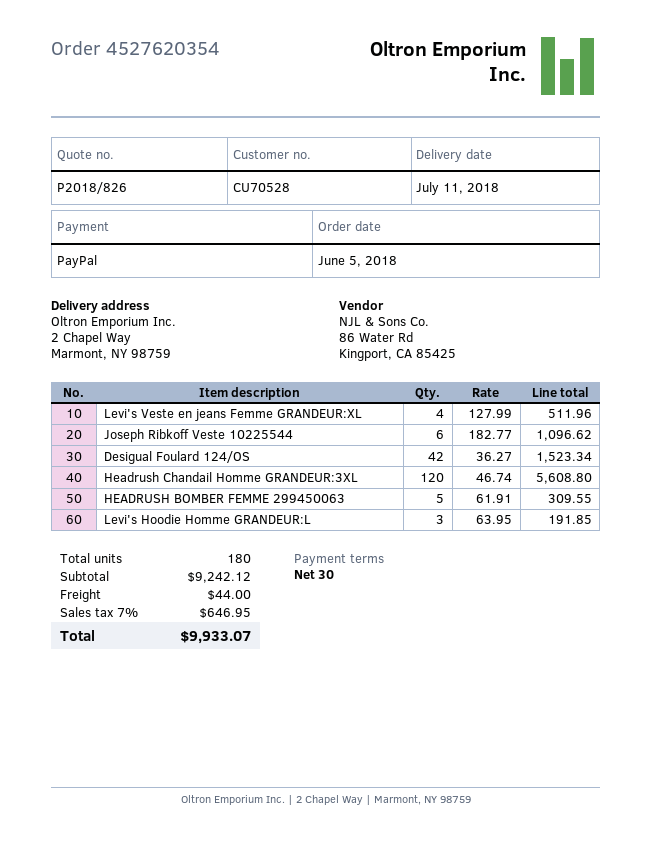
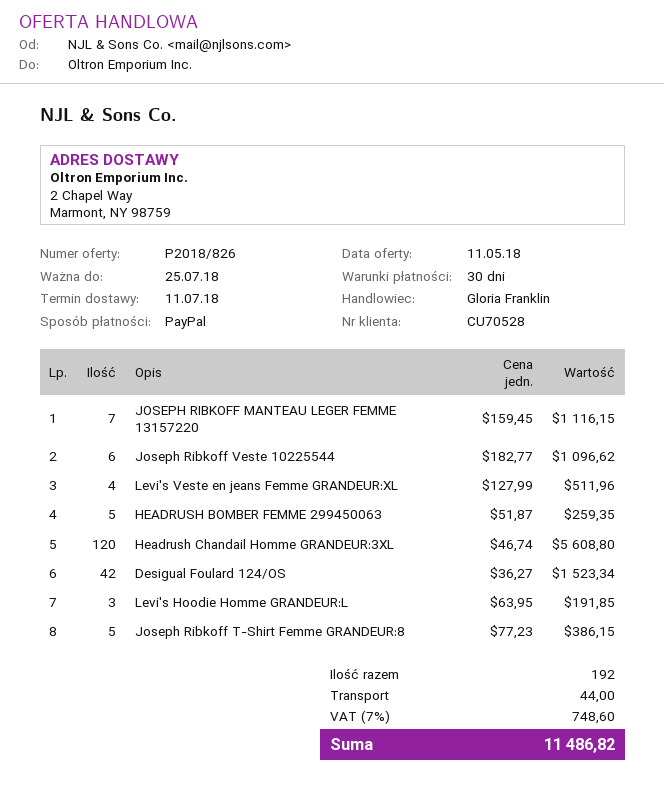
HEADRUSH BOMBER FEMME 299450063: 5 x 61.91 = 309.55 -> 5 x 51.87 = 259.35
JOSEPH RIBKOFF MANTEAU LEGER FEMME 13157220: none -> 7 x 159.45 = 1116.15
Joseph Ribkoff T-Shirt Femme GRANDEUR:8: none -> 5 x 77.23 = 386.15
total quantity: 180 -> 192
tax: 7% = 646.95 -> 7% = 748.60
total: 9933.07 -> 11486.82

